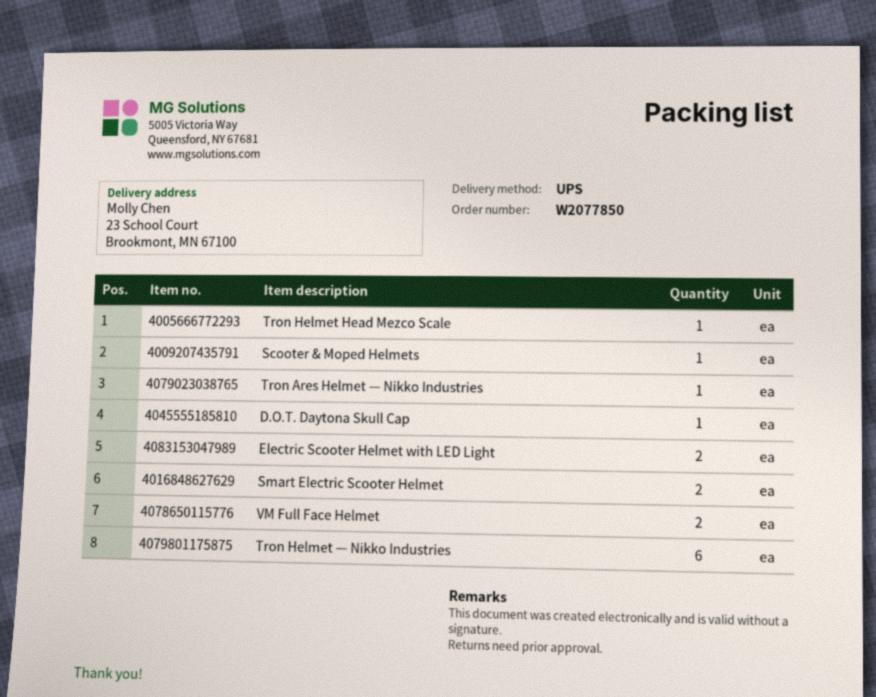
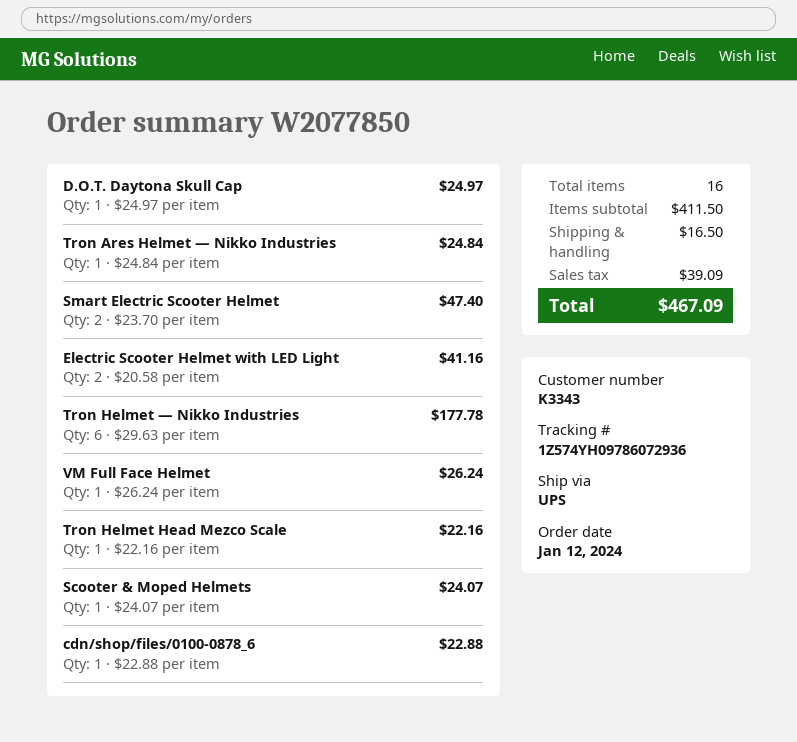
VM Full Face Helmet: 2 -> 1
cdn/shop/files/0100-0878_6: none -> 1

